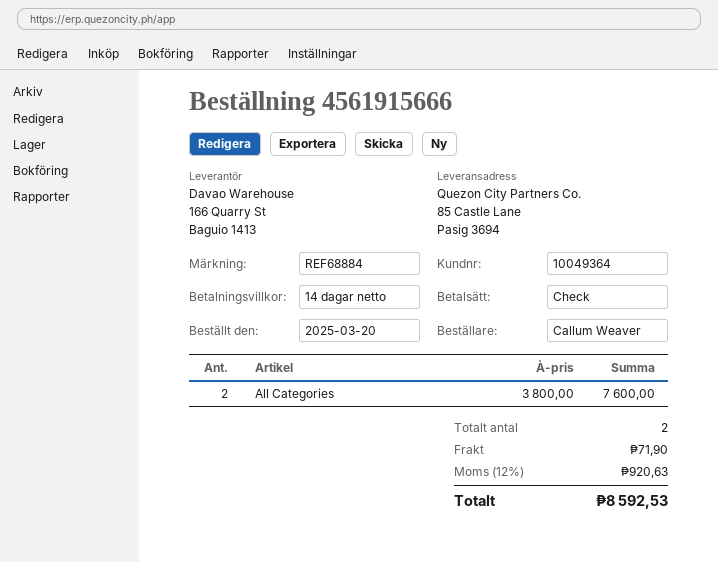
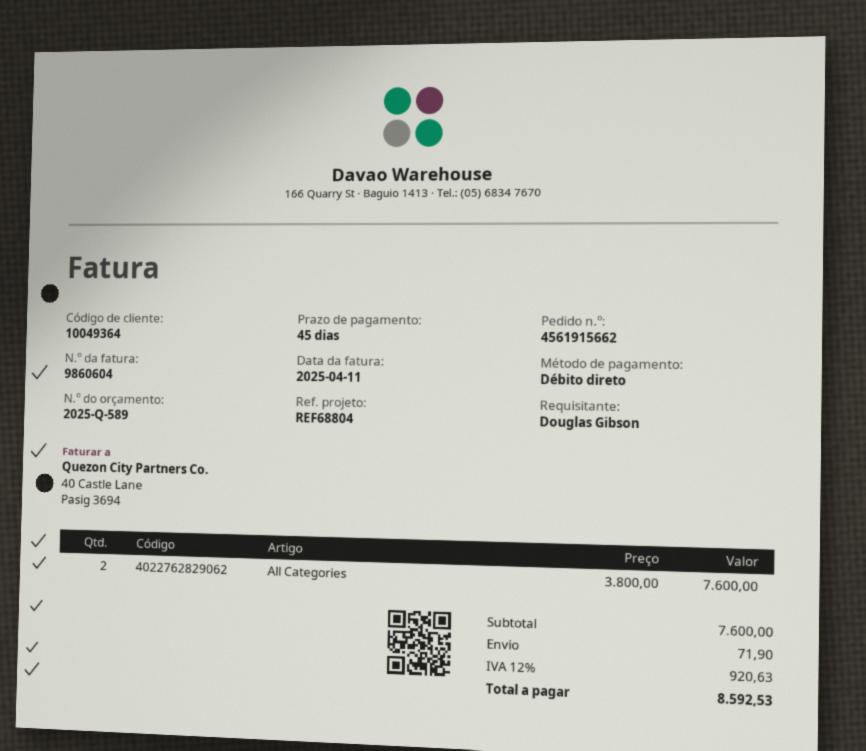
order number: 4561915666 -> 4561915662
payment terms: 14 days -> 45 days
reference: REF68884 -> REF68804
ordered by: Callum Weaver -> Douglas Gibson
payment method: cheque -> direct debit

